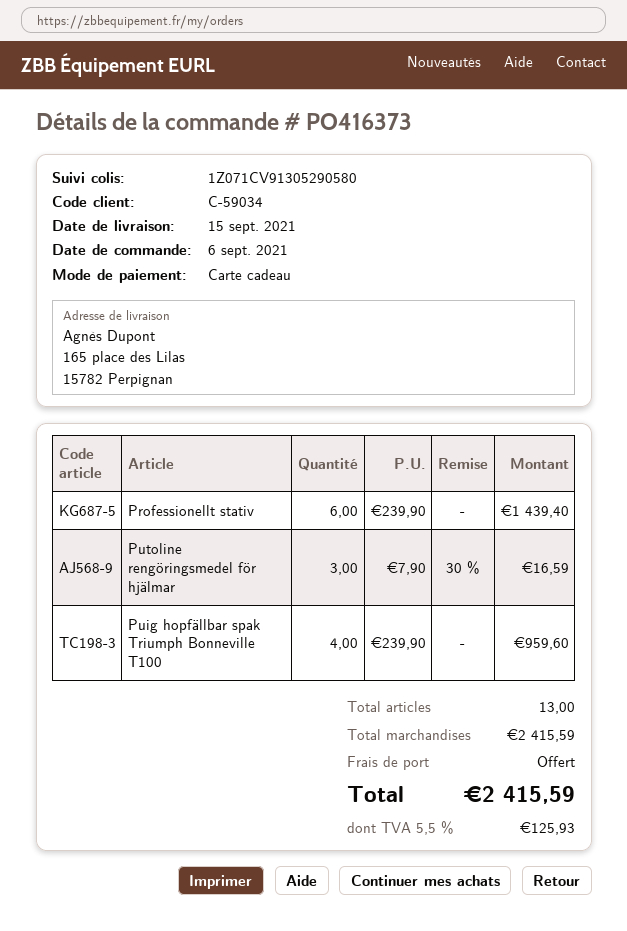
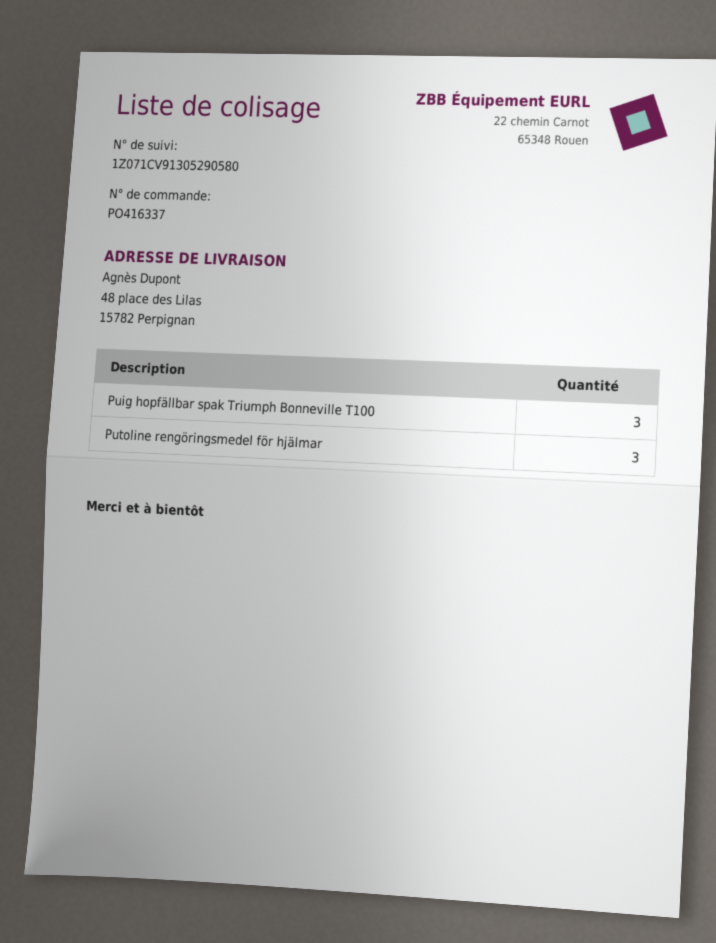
order number: PO416373 -> PO416337
ship to: 165 place des Lilas, 15782 Perpignan -> 48 place des Lilas, 15782 Perpignan
Professionellt stativ: 6 -> none
Puig hopfällbar spak Triumph Bonneville T100: 4 -> 3

